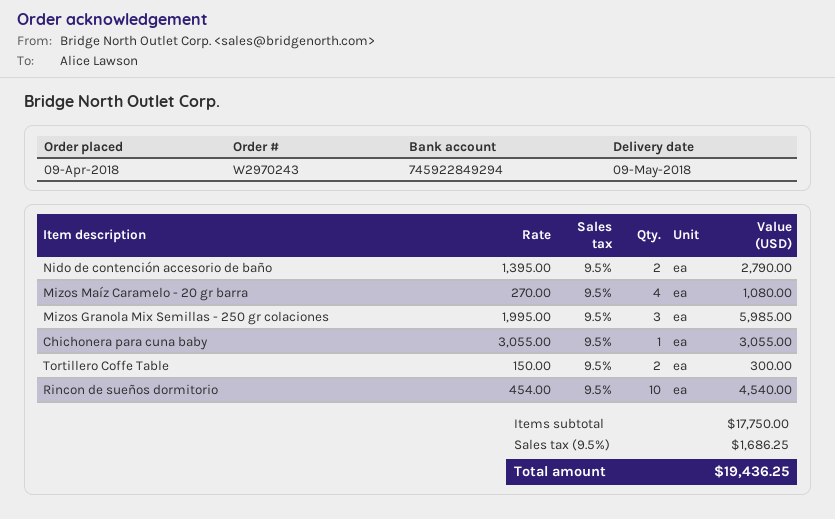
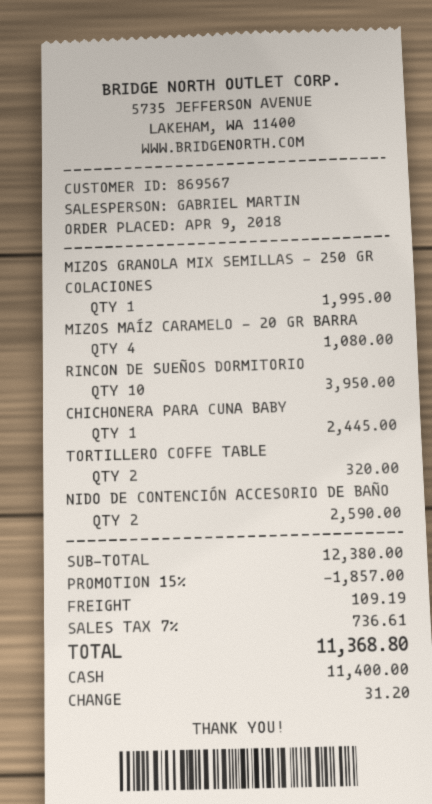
Nido de contención accesorio de baño: 2 for 2790.00 -> 2 for 2590.00
Mizos Granola Mix Semillas - 250 gr colaciones: 3 for 5985.00 -> 1 for 1995.00
Chichonera para cuna baby: 1 for 3055.00 -> 1 for 2445.00
Tortillero Coffe Table: 2 for 300.00 -> 2 for 320.00
Rincon de sueños dormitorio: 10 for 4540.00 -> 10 for 3950.00
subtotal: 17750.00 -> 12380.00
discount: none -> 15% = 1857.00
shipping: none -> 109.19
tax: 9.5% = 1686.25 -> 7% = 736.61
total: 19436.25 -> 11368.80

